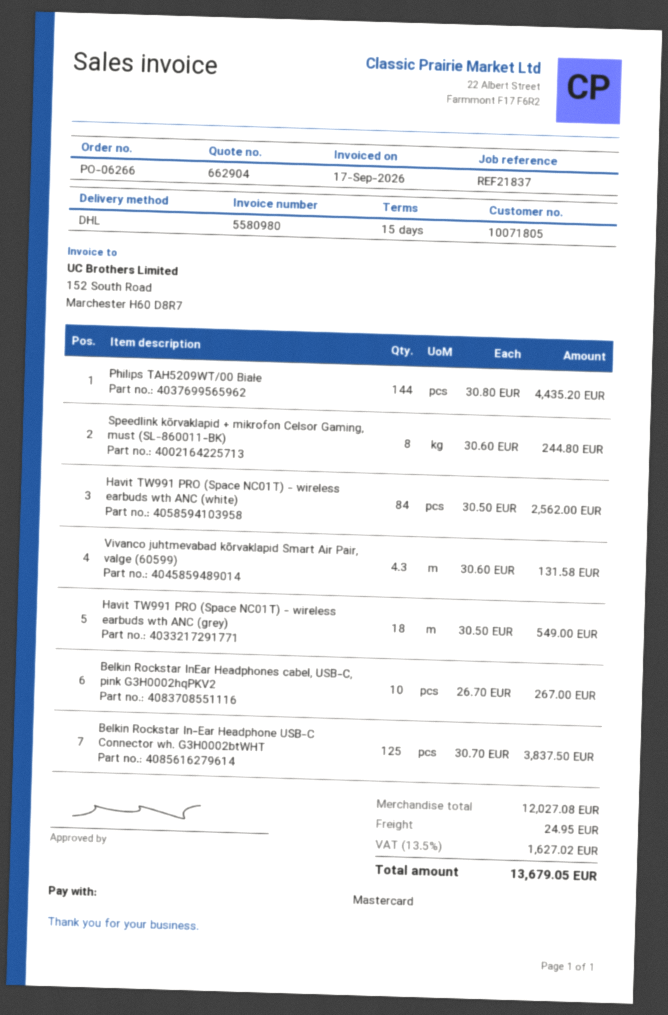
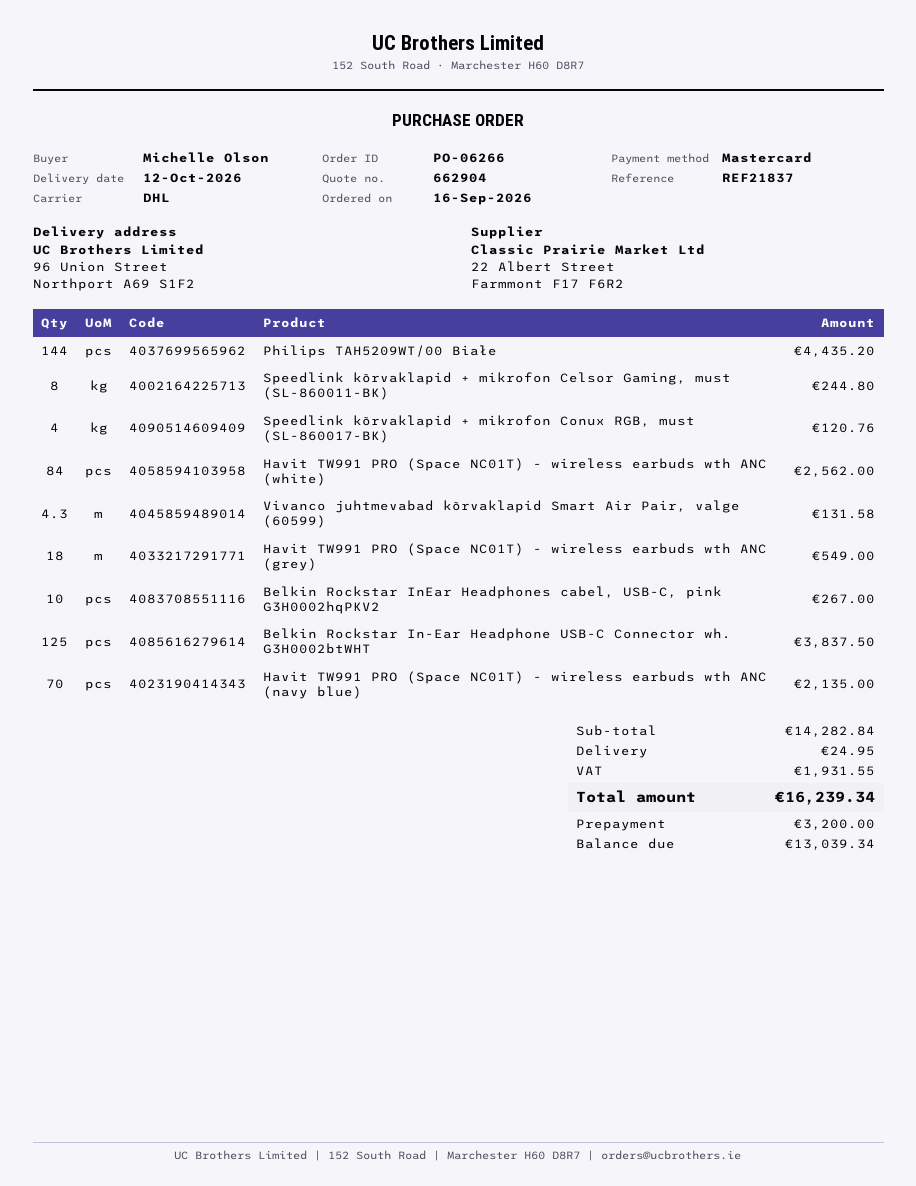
Speedlink kõrvaklapid + mikrofon Conux RGB, must (SL-860017-BK): none -> 4 for 120.76
Havit TW991 PRO (Space NC01T) - wireless earbuds wth ANC (navy blue): none -> 70 for 2135.00
subtotal: 12027.08 -> 14282.84
tax: 1627.02 -> 1931.55
total: 13679.05 -> 16239.34

